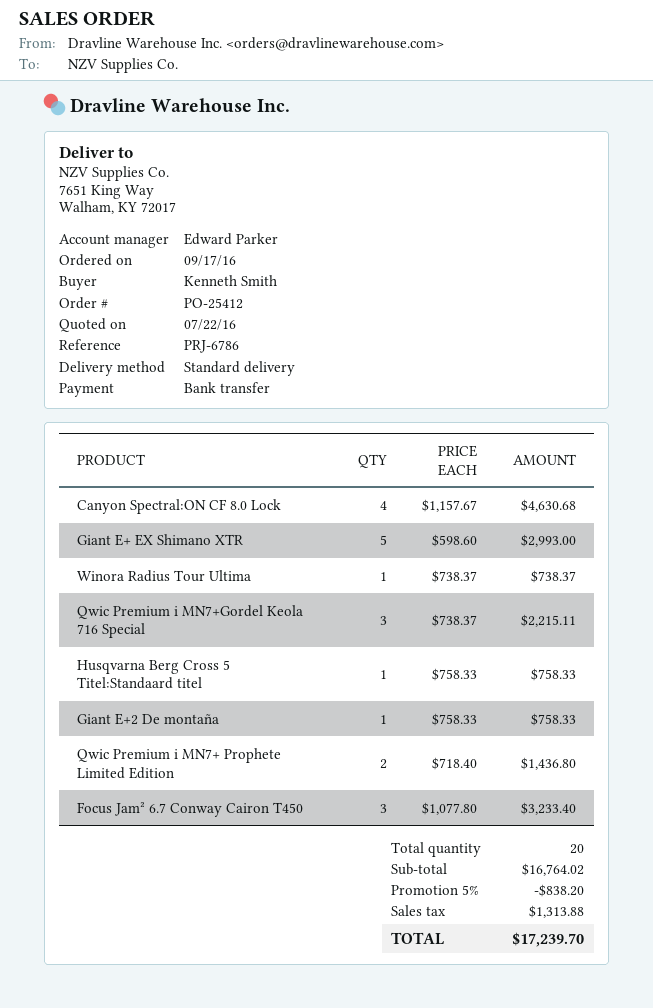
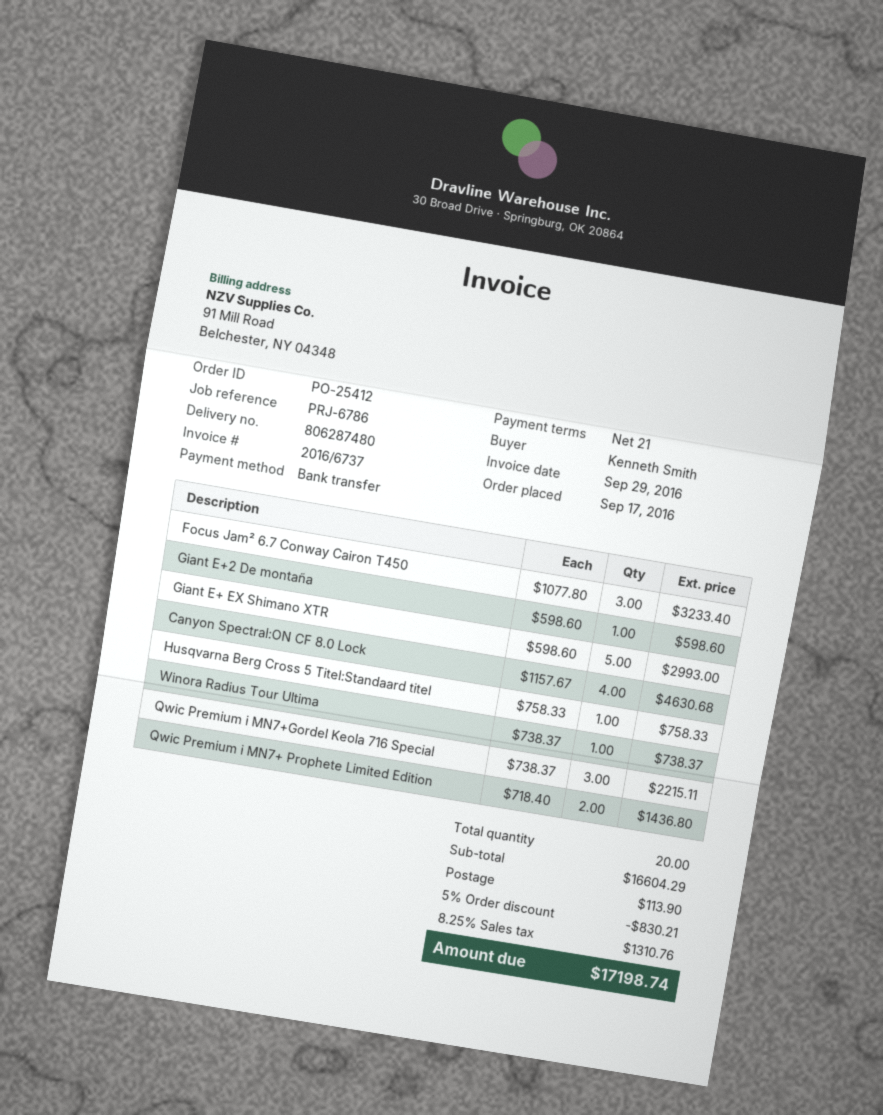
Giant E+2 De montaña: 1 x 758.33 = 758.33 -> 1 x 598.60 = 598.60
subtotal: 16764.02 -> 16604.29
discount: 5% = 838.20 -> 5% = 830.21
shipping: none -> 113.90
tax: 1313.88 -> 1310.76
total: 17239.70 -> 17198.74

